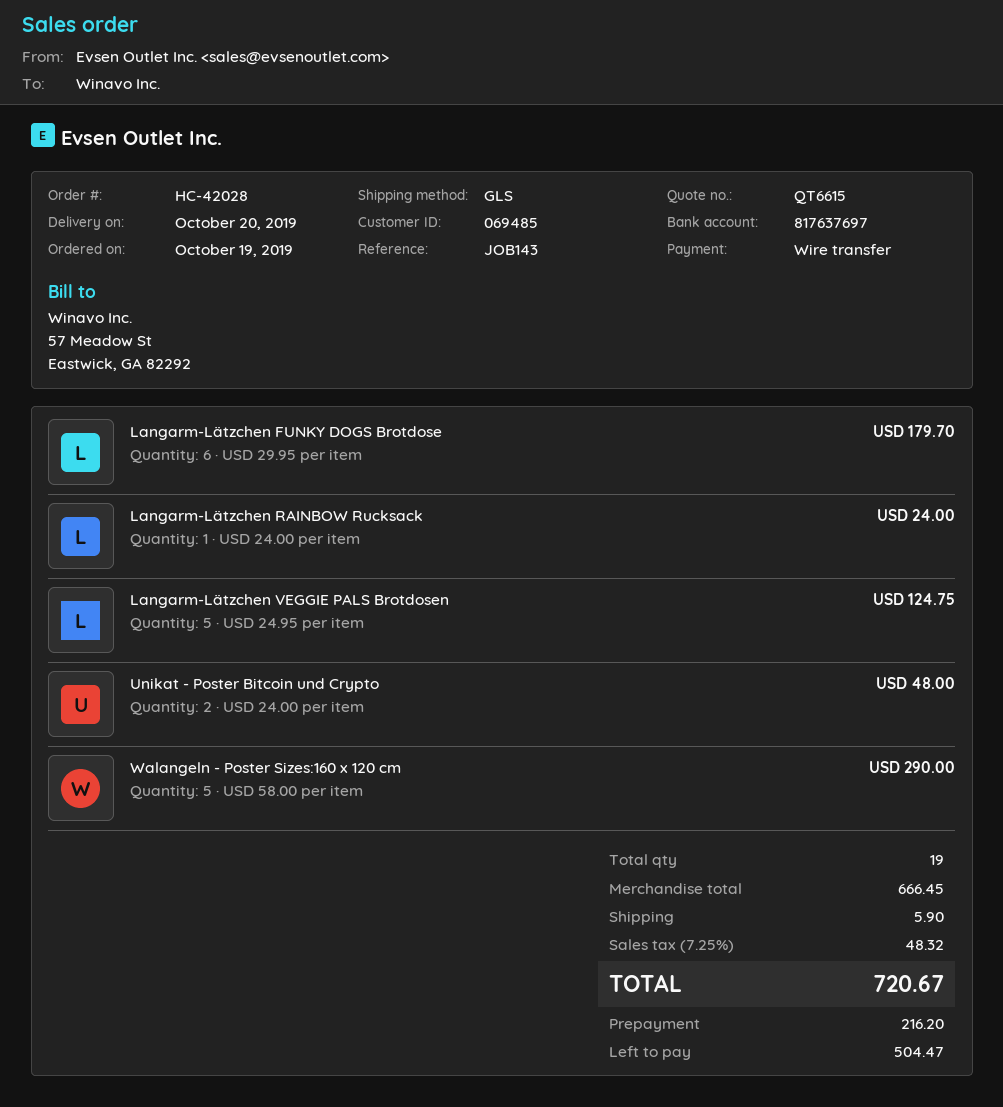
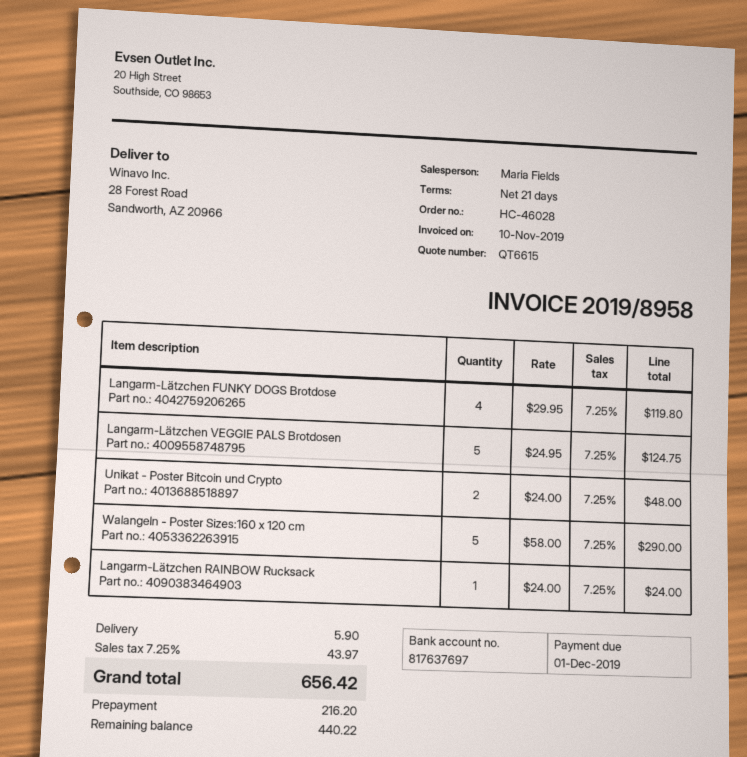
order number: HC-42028 -> HC-46028
Langarm-Lätzchen FUNKY DOGS Brotdose: 6 x 29.95 = 179.70 -> 4 x 29.95 = 119.80
tax: 7.25% = 48.32 -> 7.25% = 43.97
total: 720.67 -> 656.42
balance: 504.47 -> 440.22

